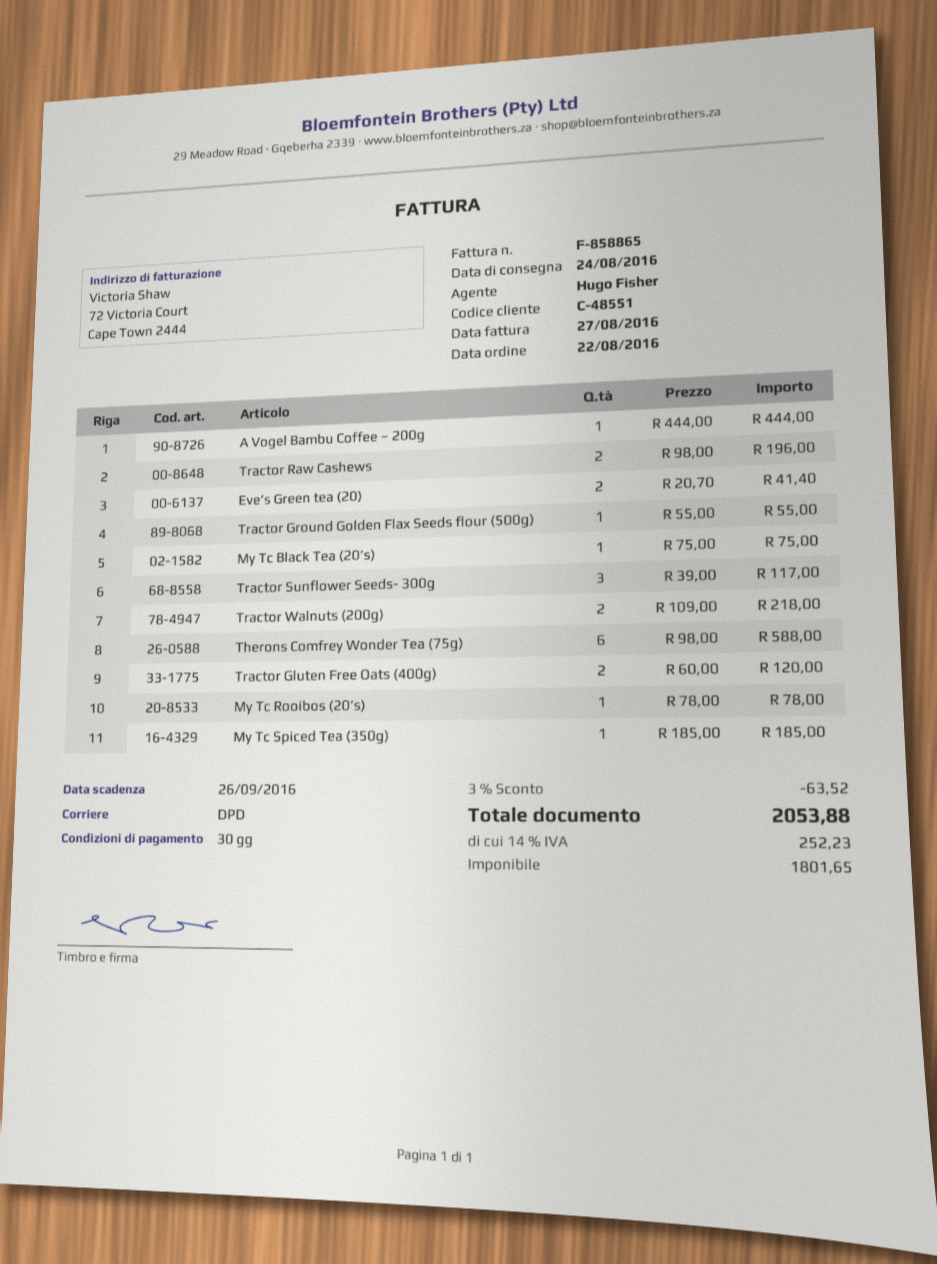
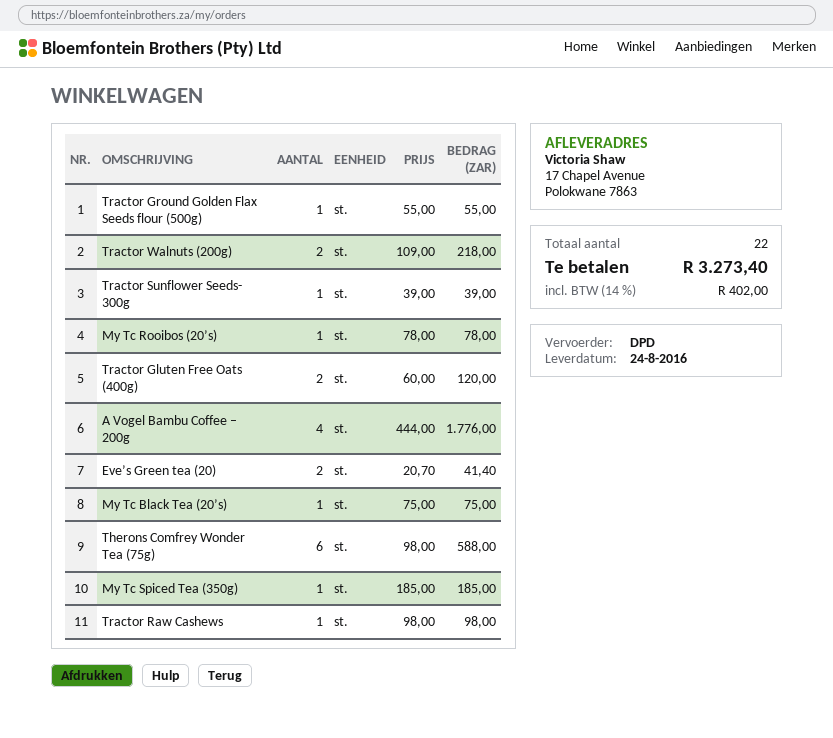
A Vogel Bambu Coffee – 200g: 1 x 444.00 = 444.00 -> 4 x 444.00 = 1776.00
Tractor Raw Cashews: 2 x 98.00 = 196.00 -> 1 x 98.00 = 98.00
Tractor Sunflower Seeds- 300g: 3 x 39.00 = 117.00 -> 1 x 39.00 = 39.00
discount: 3% = 63.52 -> none
tax: 14% = 252.23 -> 14% = 402.00
total: 2053.88 -> 3273.40

